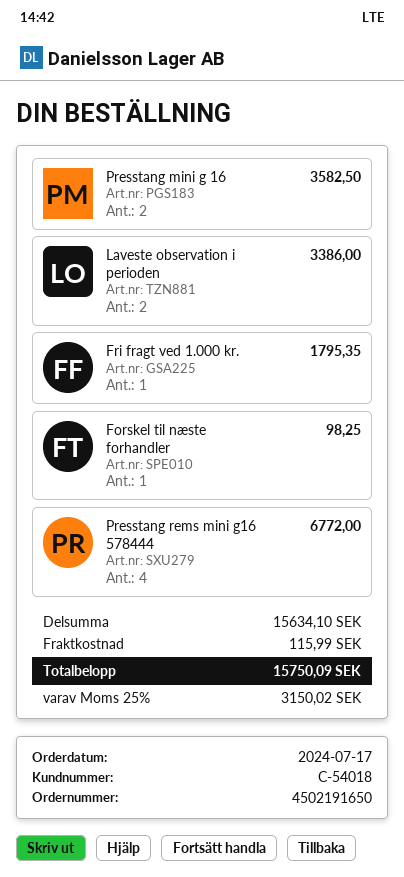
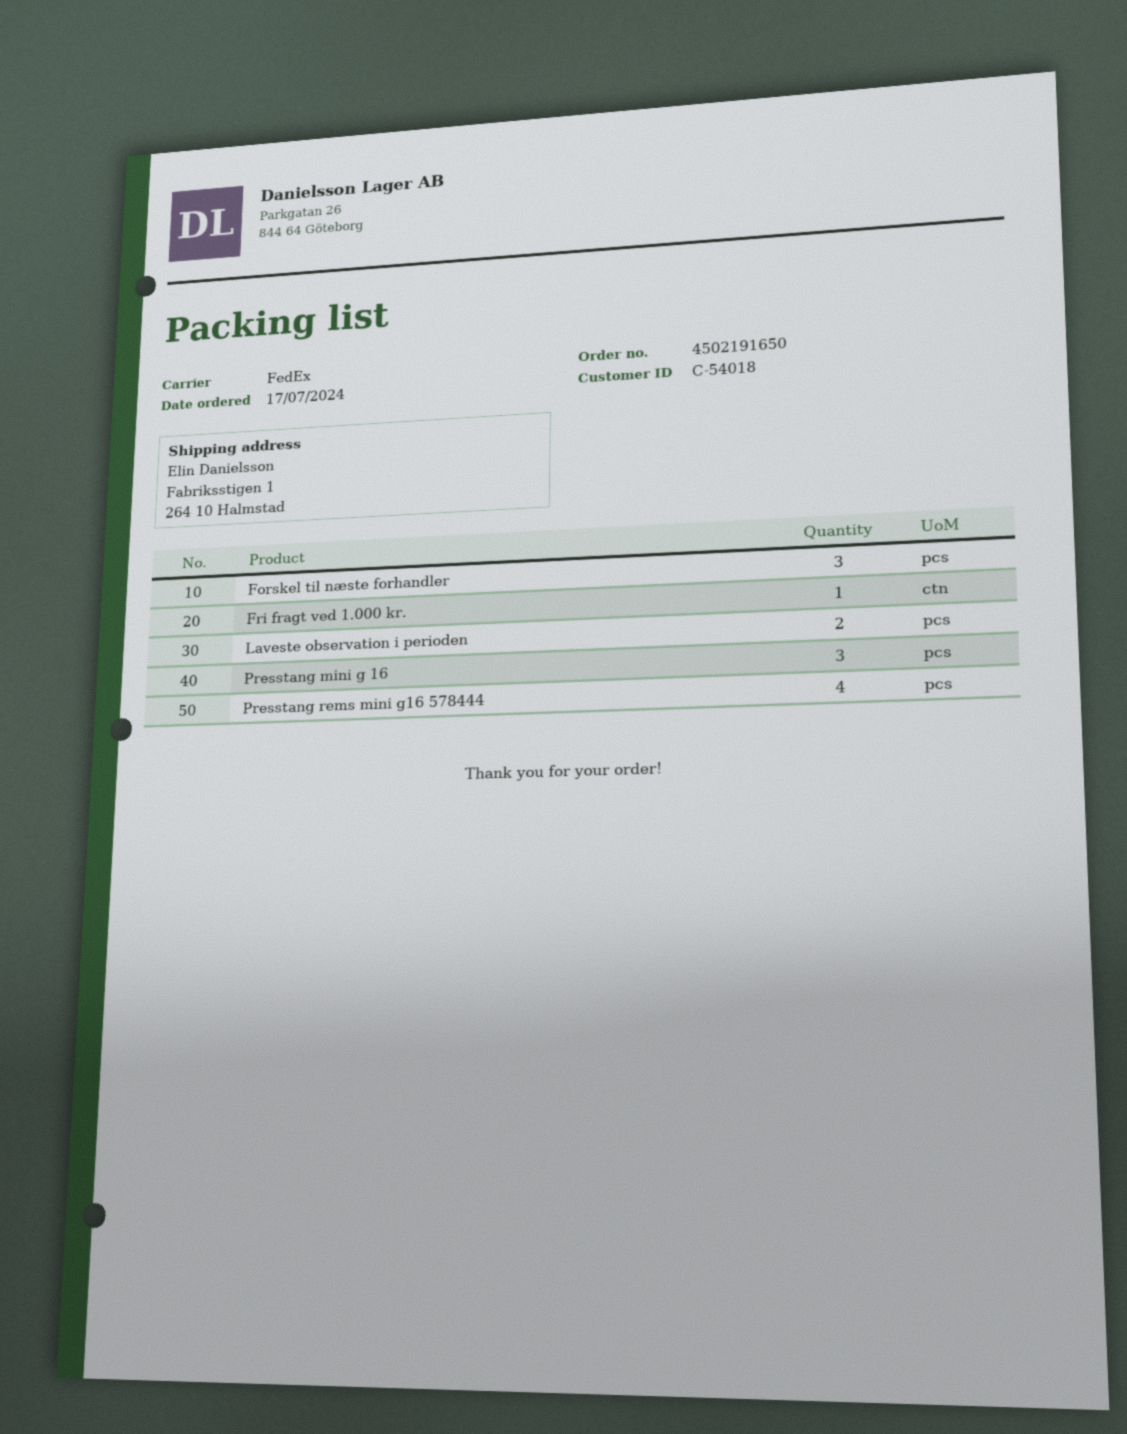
Presstang mini g 16: 2 -> 3
Forskel til næste forhandler: 1 -> 3

